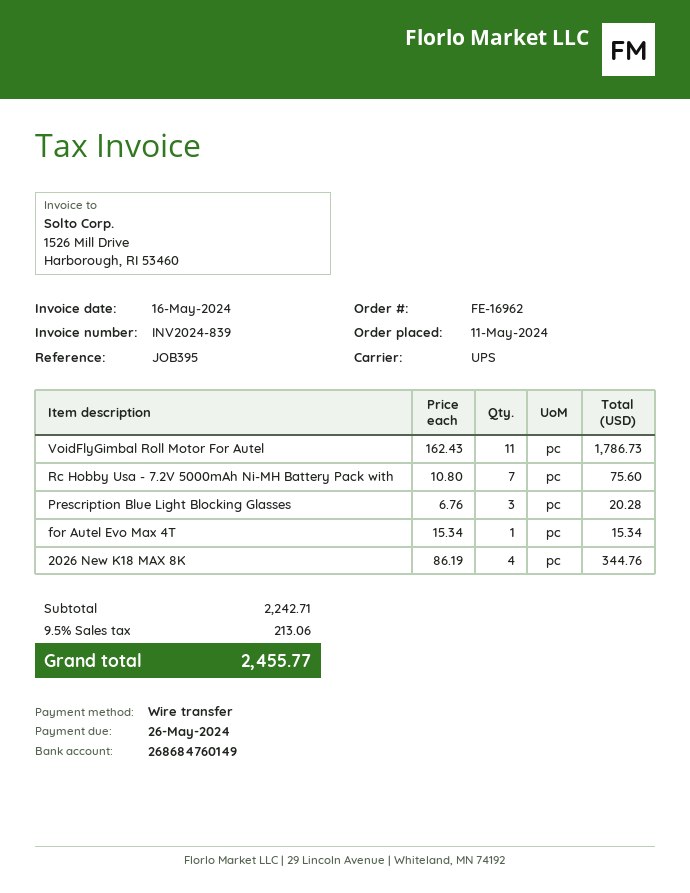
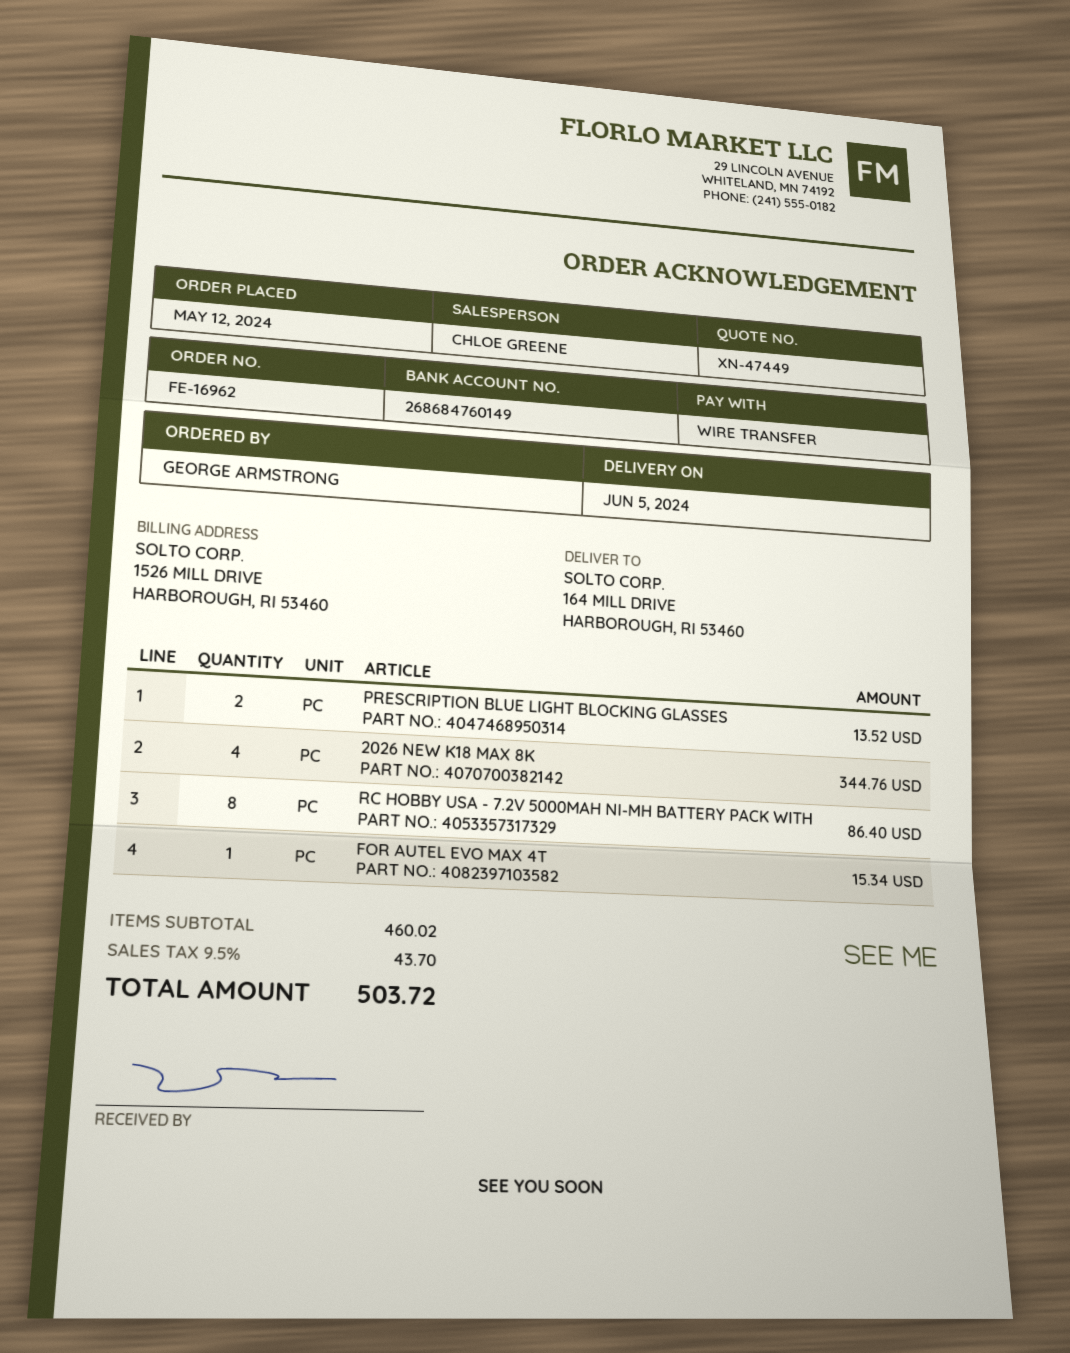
order date: 2024-05-11 -> 2024-05-12
VoidFlyGimbal Roll Motor For Autel: 11 for 1786.73 -> none
Rc Hobby Usa - 7.2V 5000mAh Ni-MH Battery Pack with: 7 for 75.60 -> 8 for 86.40
Prescription Blue Light Blocking Glasses: 3 for 20.28 -> 2 for 13.52
subtotal: 2242.71 -> 460.02
tax: 9.5% = 213.06 -> 9.5% = 43.70
total: 2455.77 -> 503.72

